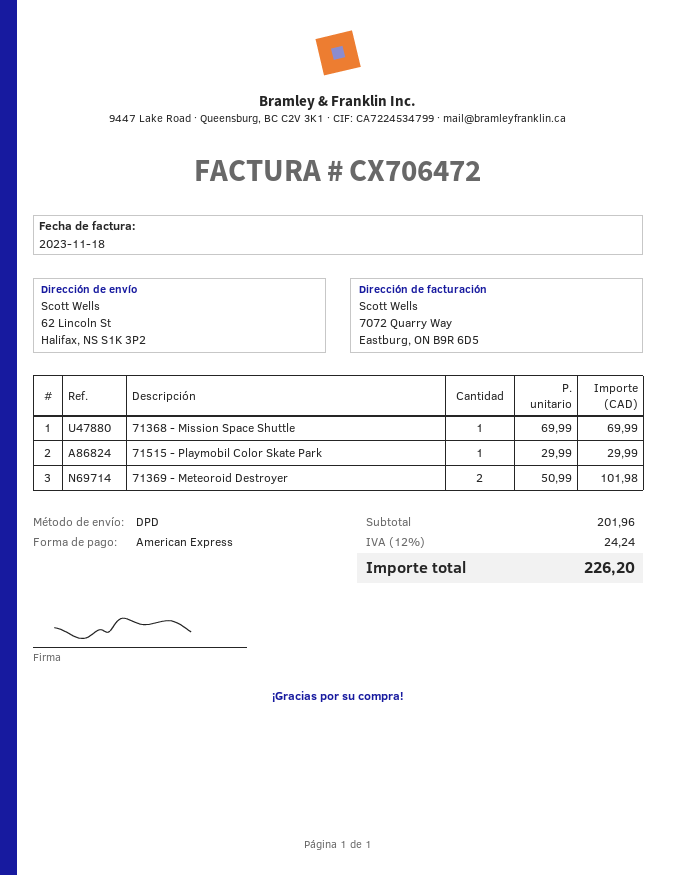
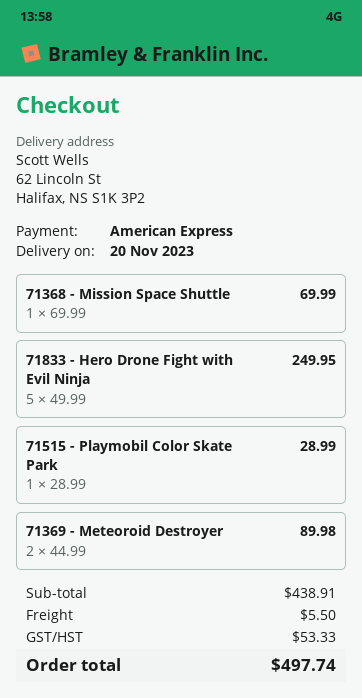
71515 - Playmobil Color Skate Park: 1 x 29.99 = 29.99 -> 1 x 28.99 = 28.99
71369 - Meteoroid Destroyer: 2 x 50.99 = 101.98 -> 2 x 44.99 = 89.98
71833 - Hero Drone Fight with Evil Ninja: none -> 5 x 49.99 = 249.95
subtotal: 201.96 -> 438.91
shipping: none -> 5.50
tax: 24.24 -> 53.33
total: 226.20 -> 497.74

